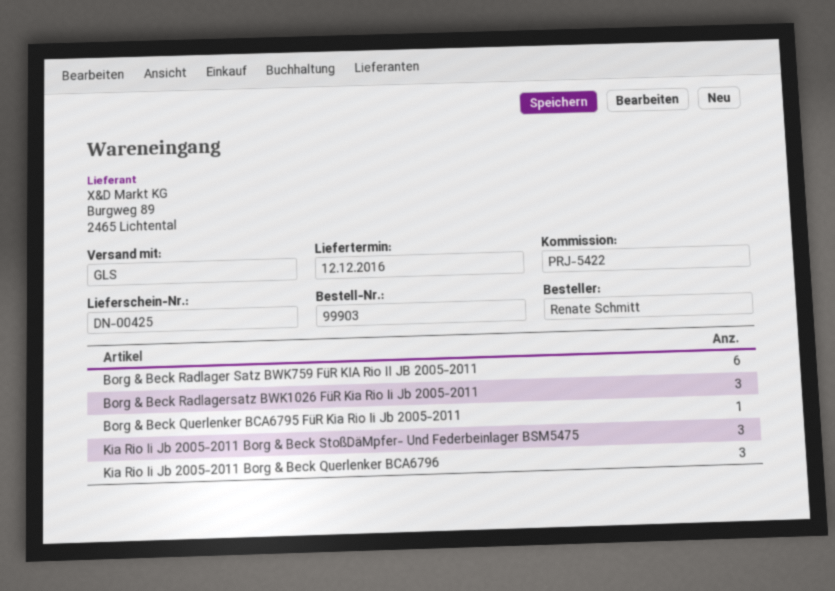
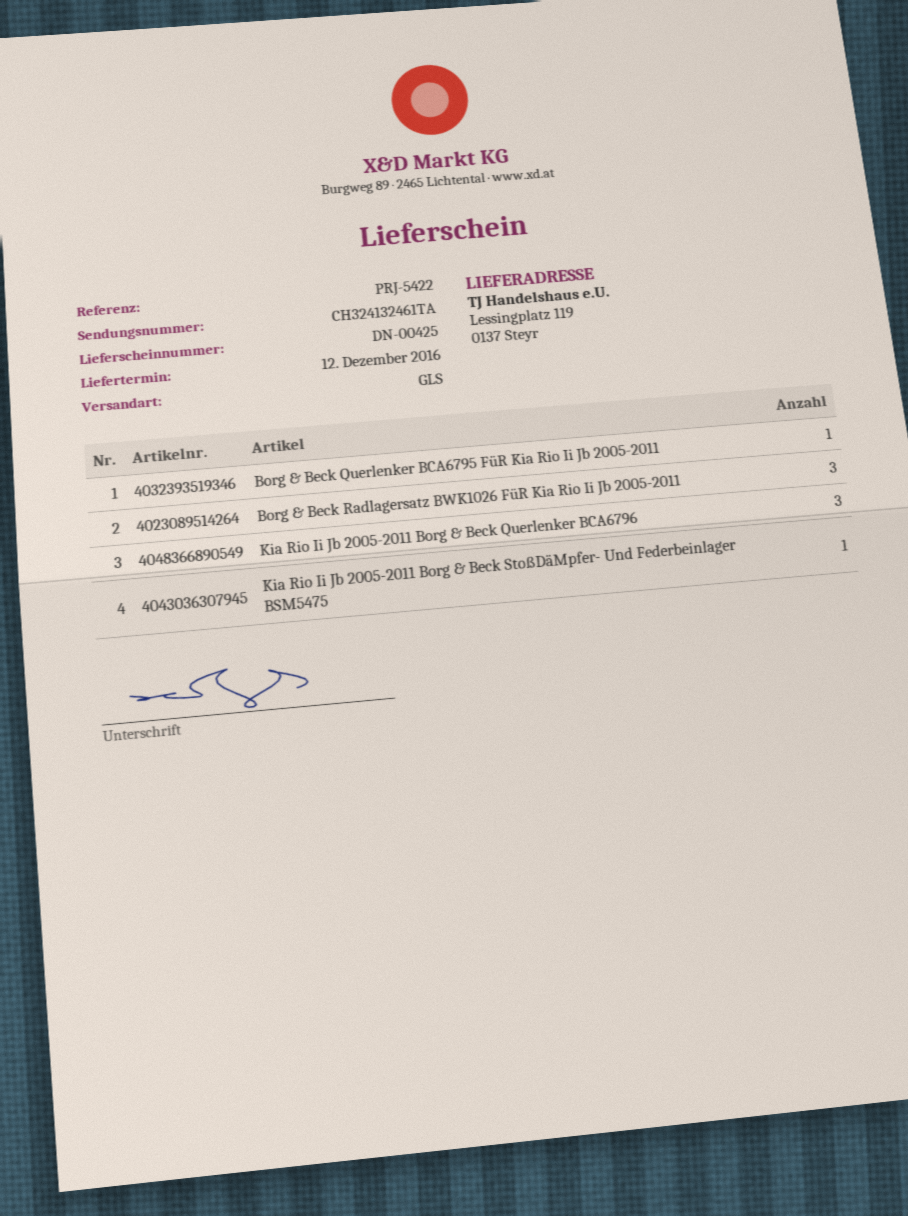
Borg & Beck Radlager Satz BWK759 FüR KIA Rio II JB 2005-2011: 6 -> none
Kia Rio Ii Jb 2005-2011 Borg & Beck StoßDäMpfer- Und Federbeinlager BSM5475: 3 -> 1

